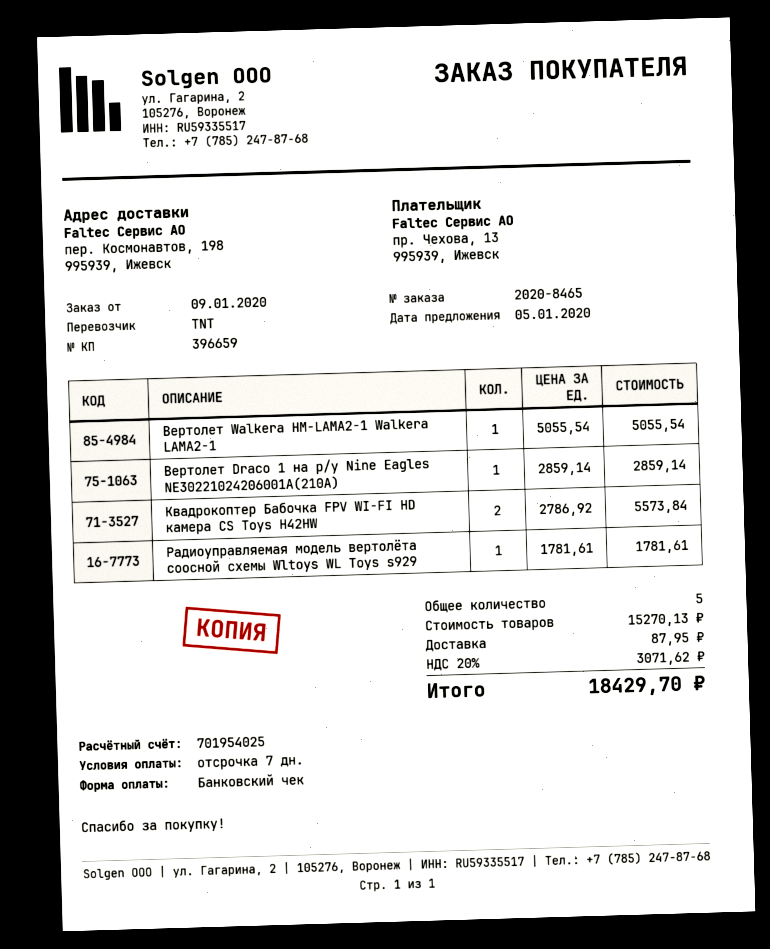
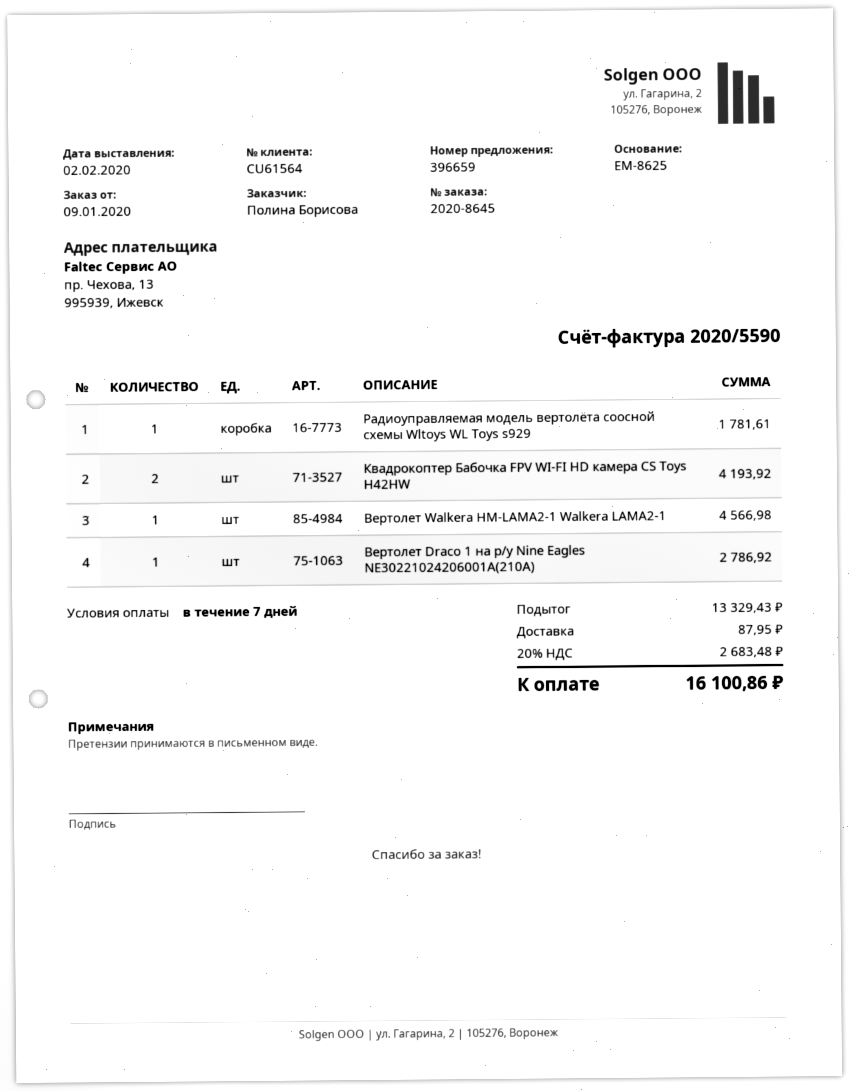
order number: 2020-8465 -> 2020-8645
Вертолет Walkera HM-LAMA2-1 Walkera LAMA2-1: 1 for 5055.54 -> 1 for 4566.98
Вертолет Draco 1 на р/у Nine Eagles NE30221024206001A(210A): 1 for 2859.14 -> 1 for 2786.92
Квадрокоптер Бабочка FPV WI-FI HD камера CS Toys H42HW: 2 for 5573.84 -> 2 for 4193.92
subtotal: 15270.13 -> 13329.43
tax: 20% = 3071.62 -> 20% = 2683.48
total: 18429.70 -> 16100.86

